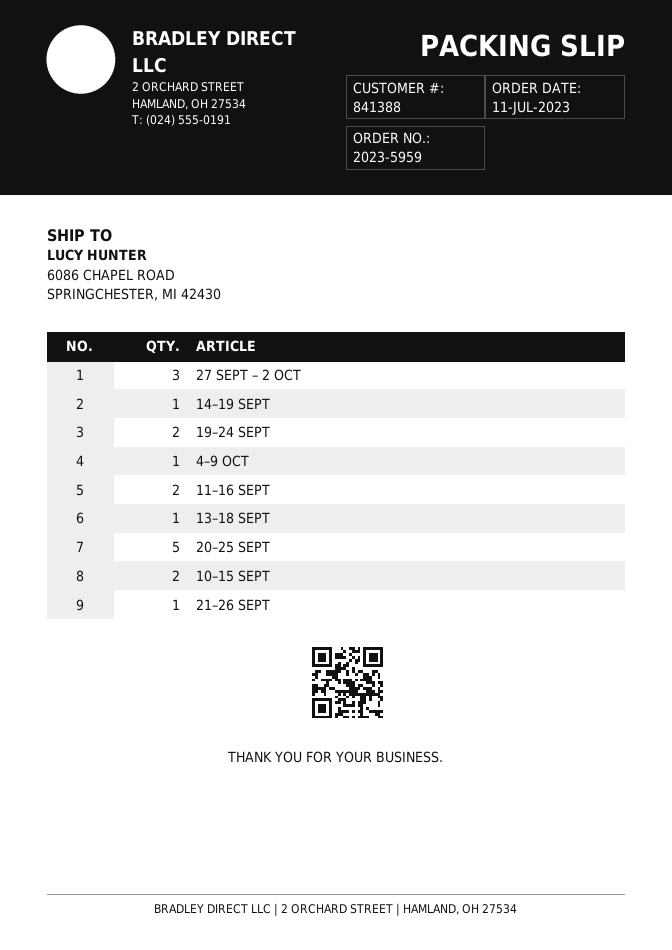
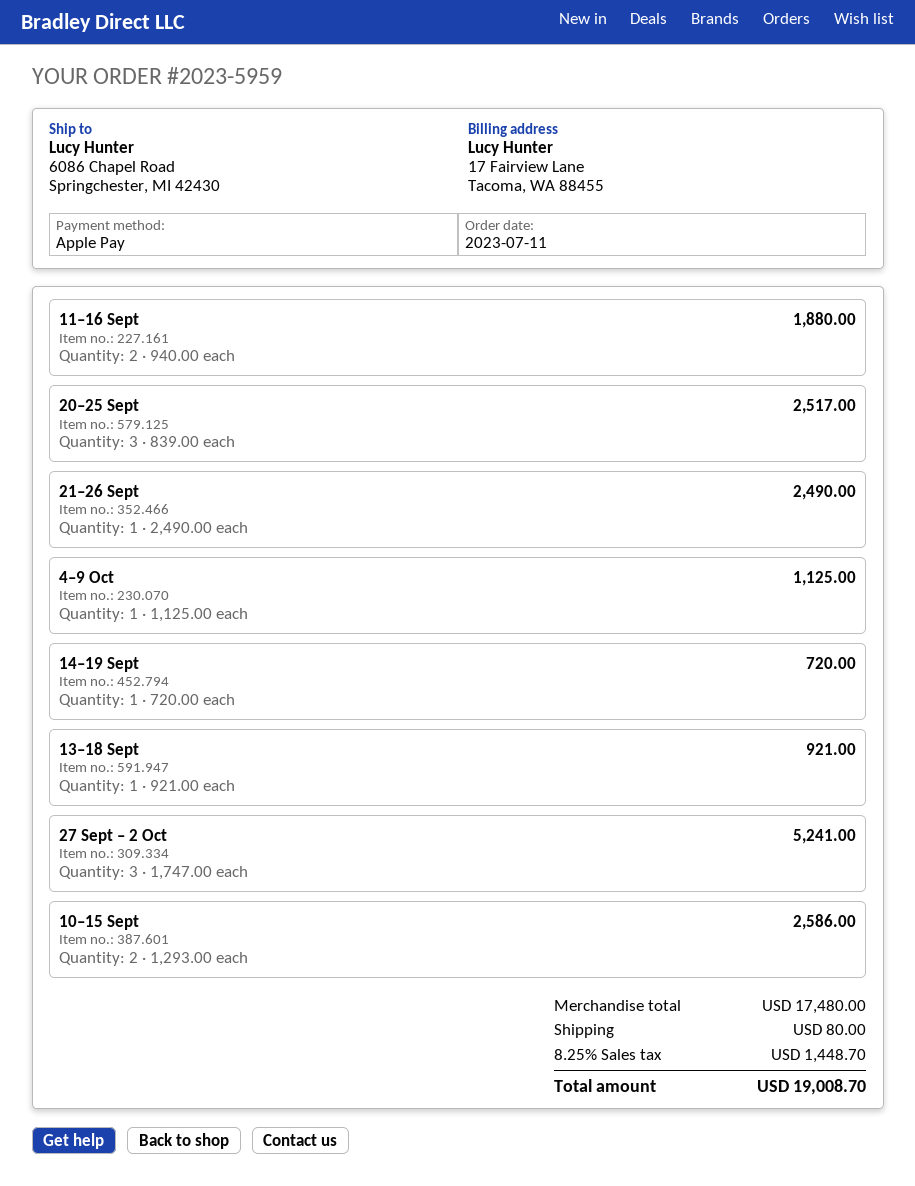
19–24 SEPT: 2 -> none
20–25 SEPT: 5 -> 3

